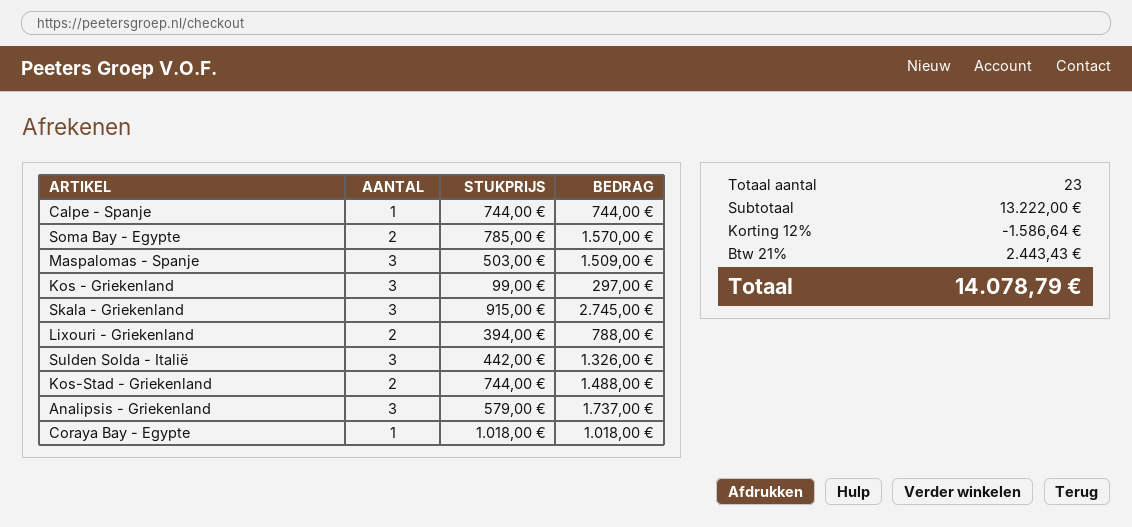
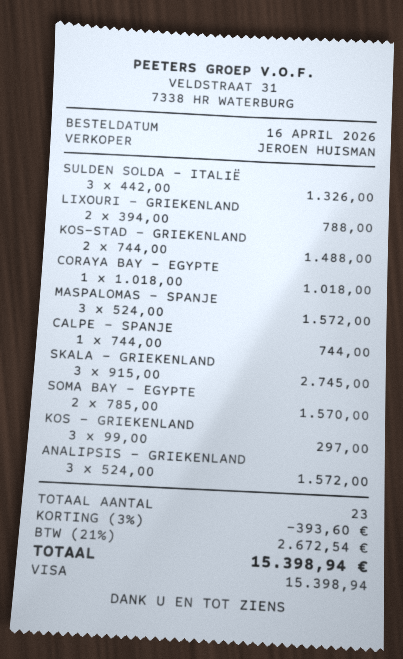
Maspalomas - Spanje: 3 x 503.00 = 1509.00 -> 3 x 524.00 = 1572.00
Analipsis - Griekenland: 3 x 579.00 = 1737.00 -> 3 x 524.00 = 1572.00
discount: 12% = 1586.64 -> 3% = 393.60
tax: 21% = 2443.43 -> 21% = 2672.54
total: 14078.79 -> 15398.94

